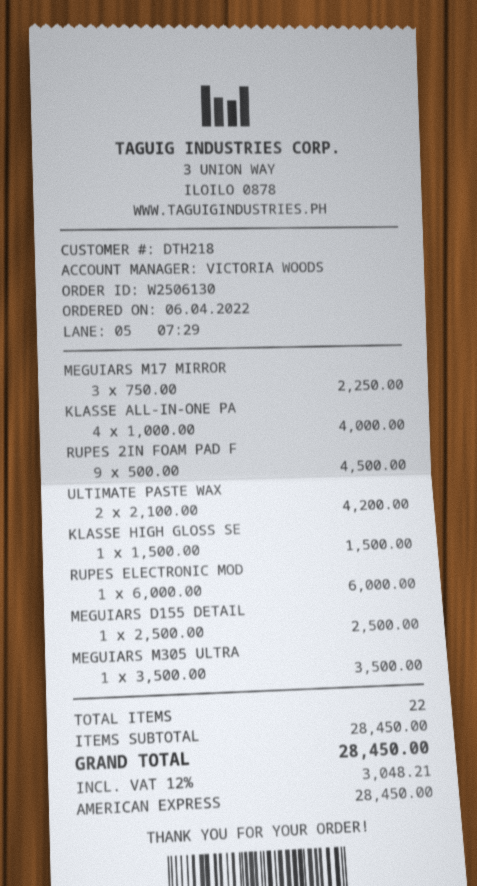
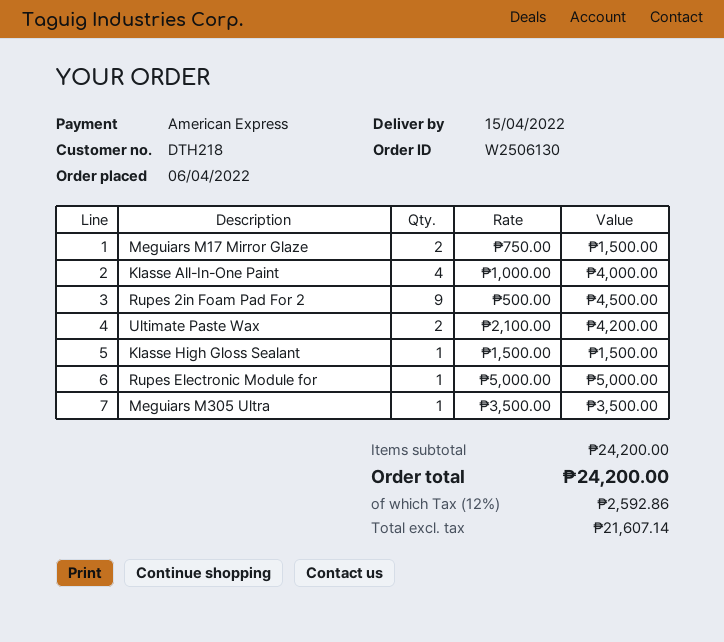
MEGUIARS M17 MIRROR: 3 x 750.00 = 2250.00 -> 2 x 750.00 = 1500.00
RUPES ELECTRONIC MOD: 1 x 6000.00 = 6000.00 -> 1 x 5000.00 = 5000.00
MEGUIARS D155 DETAIL: 1 x 2500.00 = 2500.00 -> none
subtotal: 28450.00 -> 24200.00
tax: 12% = 3048.21 -> 12% = 2592.86
total: 28450.00 -> 24200.00

